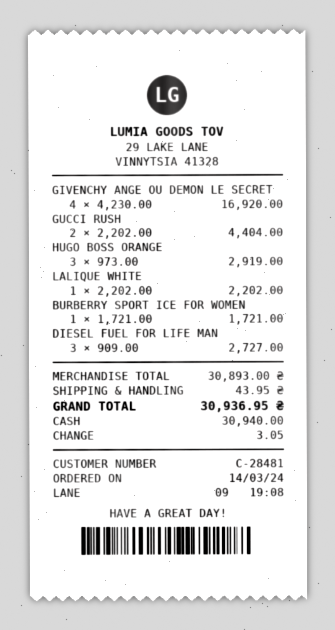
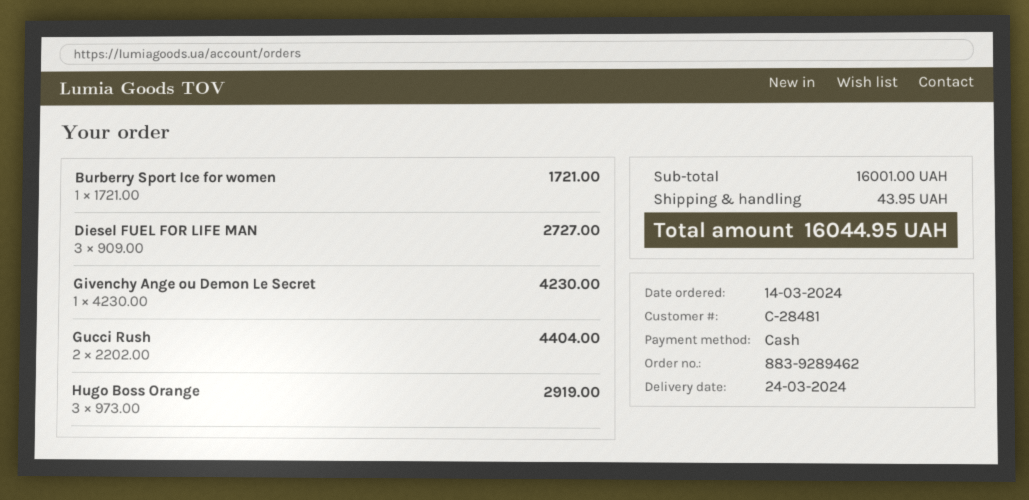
GIVENCHY ANGE OU DEMON LE SECRET: 4 x 4230.00 = 16920.00 -> 1 x 4230.00 = 4230.00
LALIQUE WHITE: 1 x 2202.00 = 2202.00 -> none
subtotal: 30893.00 -> 16001.00
total: 30936.95 -> 16044.95

